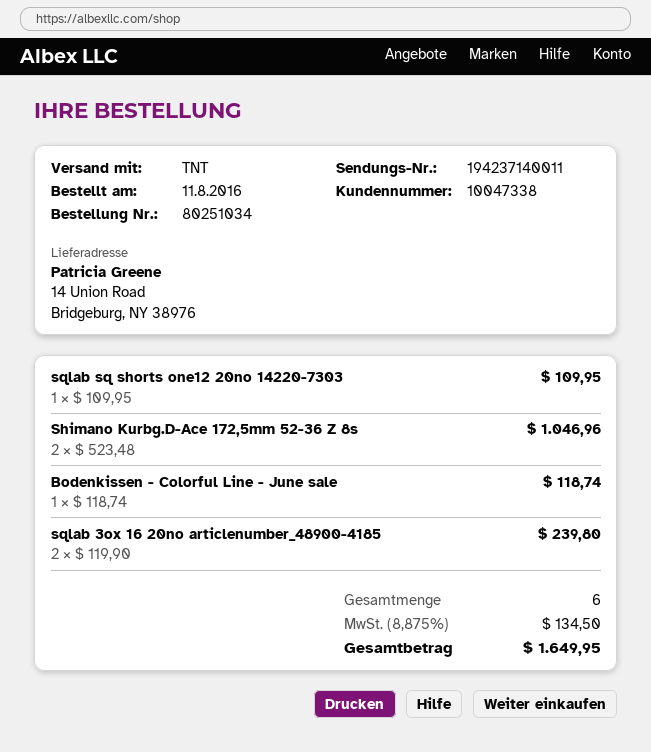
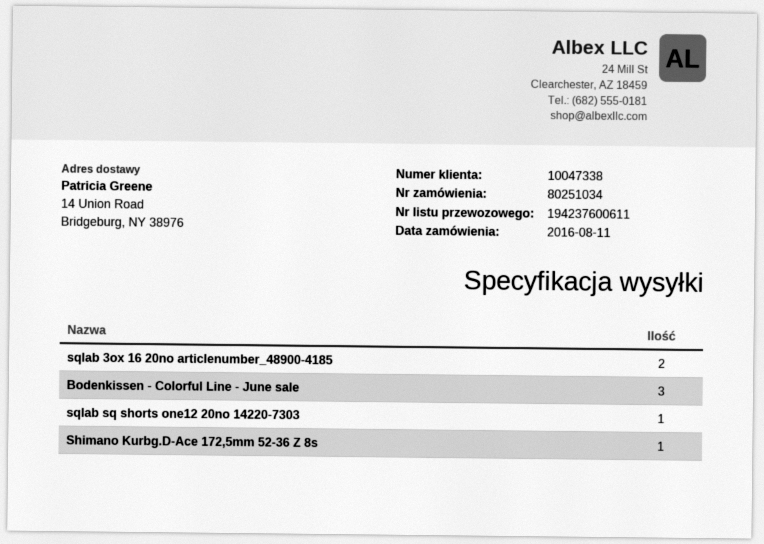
tracking number: 194237140011 -> 194237600611
Shimano Kurbg.D-Ace 172,5mm 52-36 Z 8s: 2 -> 1
Bodenkissen - Colorful Line - June sale: 1 -> 3

